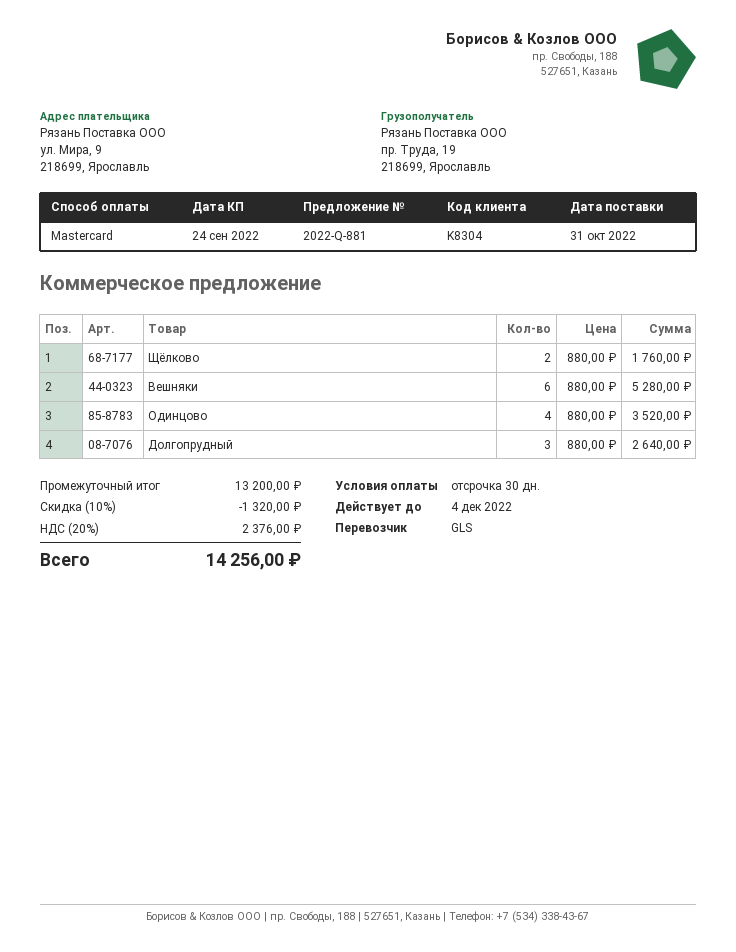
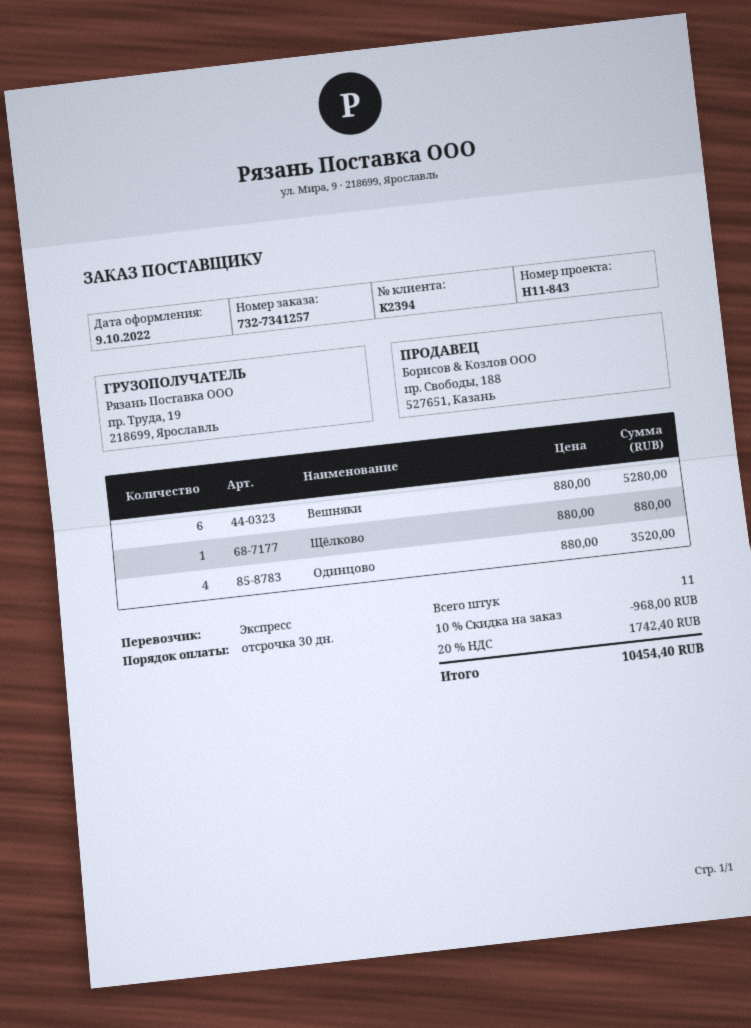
customer number: K8304 -> K2394
shipping method: GLS -> express
Щёлково: 2 x 880.00 = 1760.00 -> 1 x 880.00 = 880.00
Долгопрудный: 3 x 880.00 = 2640.00 -> none
discount: 10% = 1320.00 -> 10% = 968.00
tax: 20% = 2376.00 -> 20% = 1742.40
total: 14256.00 -> 10454.40

